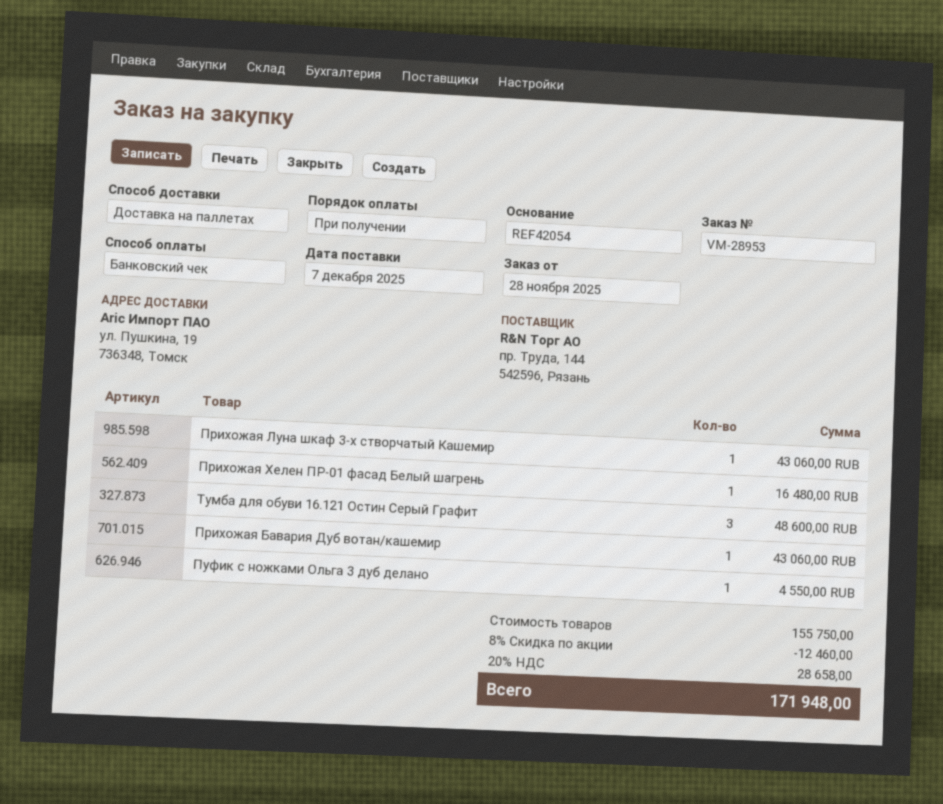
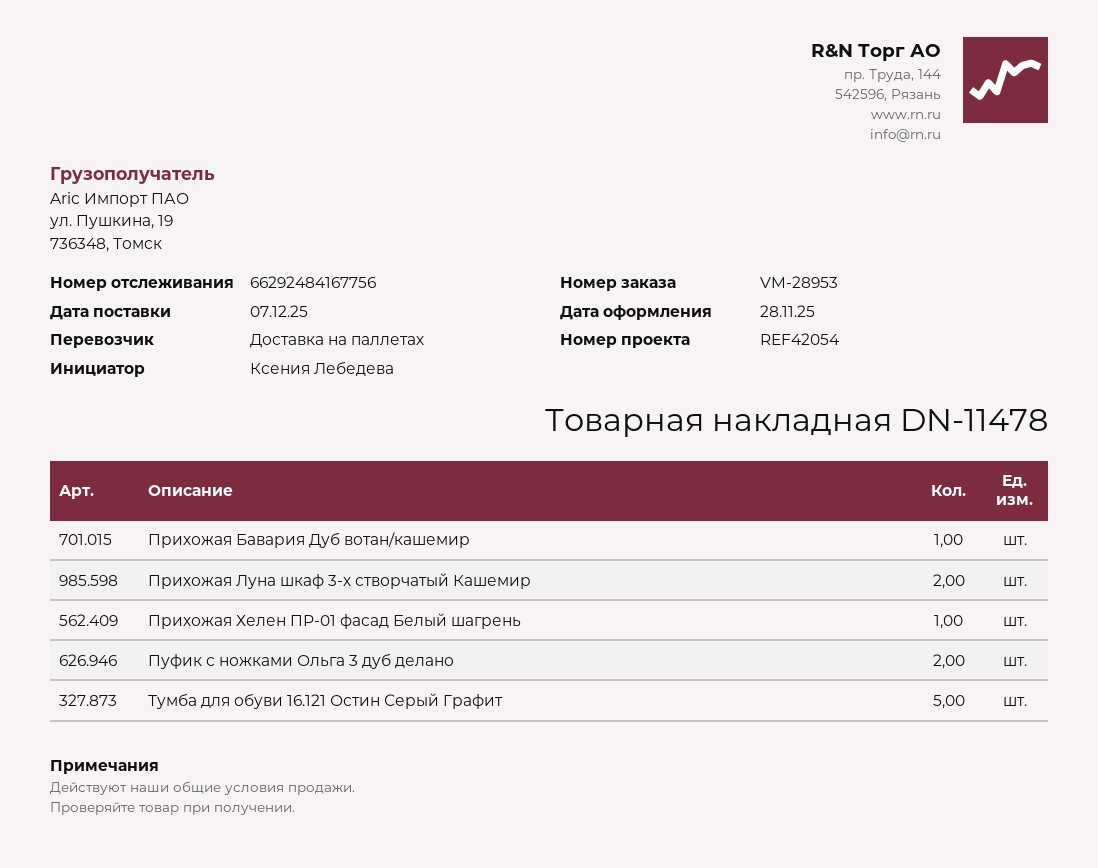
Прихожая Луна шкаф 3-х створчатый Кашемир: 1 -> 2
Тумба для обуви 16.121 Остин Серый Графит: 3 -> 5
Пуфик с ножками Ольга 3 дуб делано: 1 -> 2

